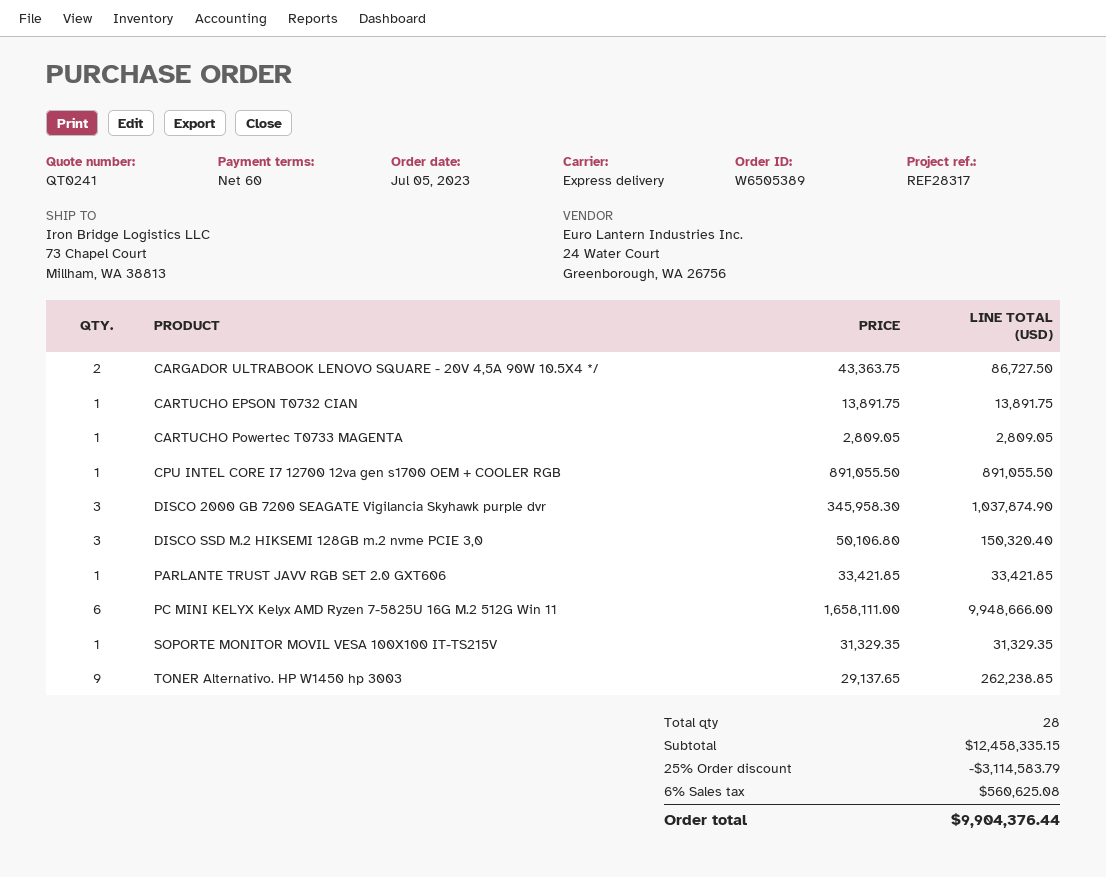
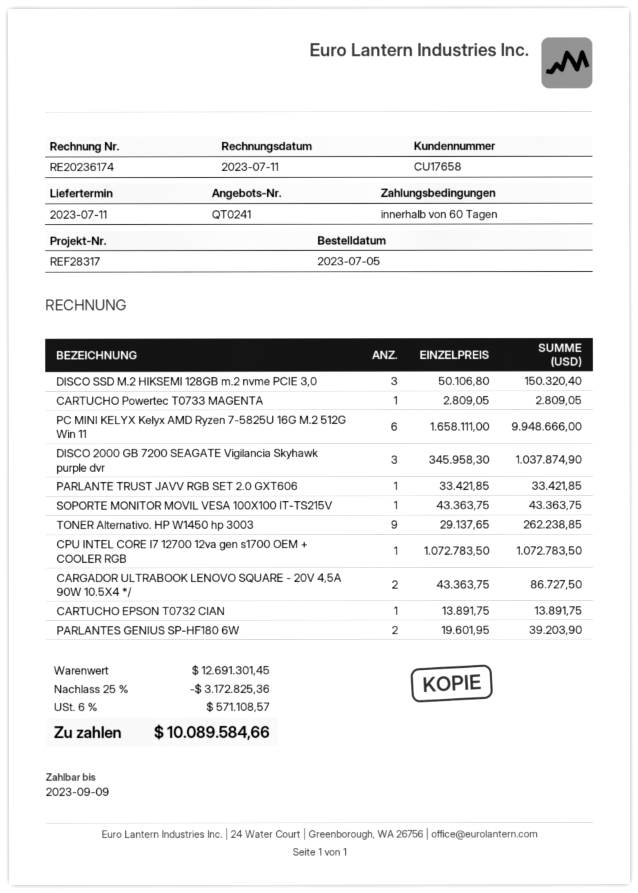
CPU INTEL CORE I7 12700 12va gen s1700 OEM + COOLER RGB: 1 x 891055.50 = 891055.50 -> 1 x 1072783.50 = 1072783.50
SOPORTE MONITOR MOVIL VESA 100X100 IT-TS215V: 1 x 31329.35 = 31329.35 -> 1 x 43363.75 = 43363.75
PARLANTES GENIUS SP-HF180 6W: none -> 2 x 19601.95 = 39203.90
subtotal: 12458335.15 -> 12691301.45
discount: 25% = 3114583.79 -> 25% = 3172825.36
tax: 6% = 560625.08 -> 6% = 571108.57
total: 9904376.44 -> 10089584.66

